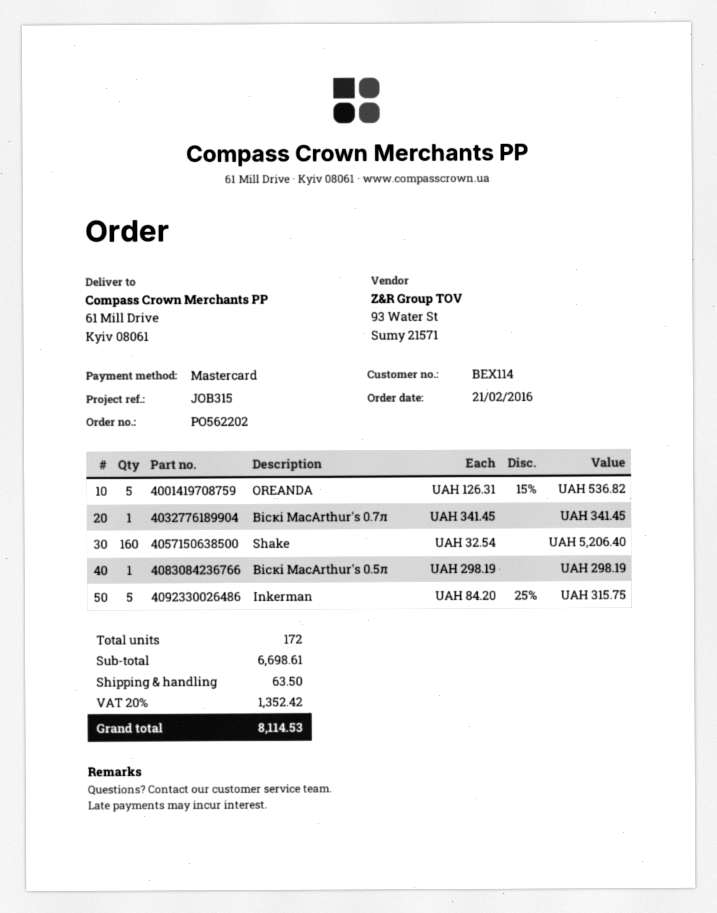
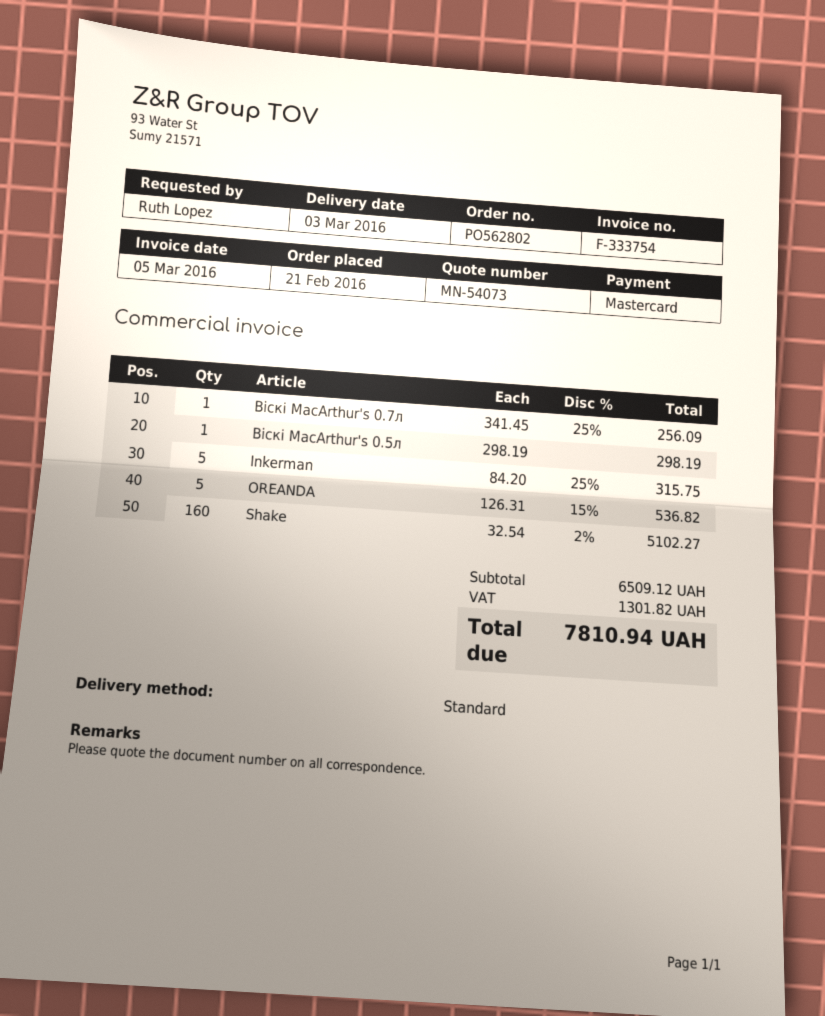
order number: PO562202 -> PO562802
Віскі MacArthur's 0.7л: 1 x 341.45 = 341.45 -> 1 x 341.45 - 25% = 256.09
Shake: 160 x 32.54 = 5206.40 -> 160 x 32.54 - 2% = 5102.27
subtotal: 6698.61 -> 6509.12
shipping: 63.50 -> none
tax: 1352.42 -> 1301.82
total: 8114.53 -> 7810.94

